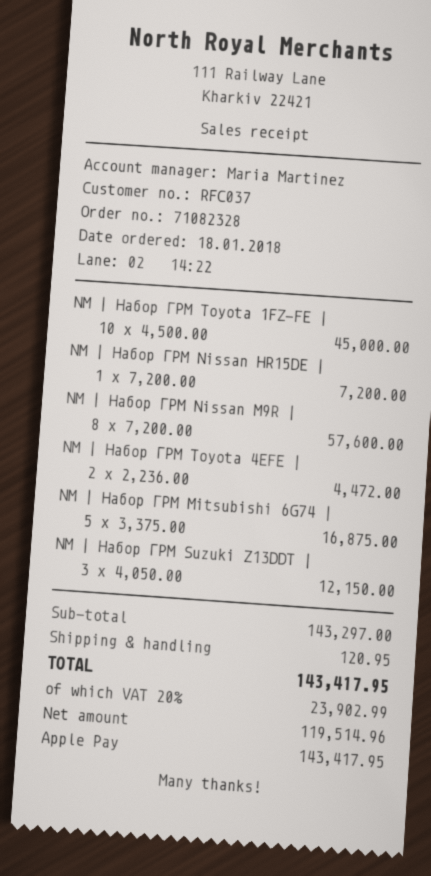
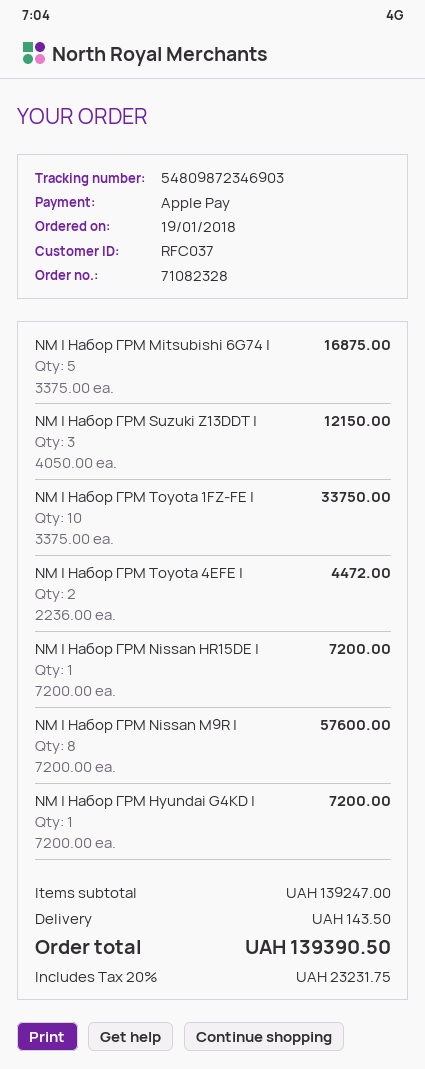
order date: 2018-01-18 -> 2018-01-19
NM | Набор ГРМ Toyota 1FZ-FE |: 10 x 4500.00 = 45000.00 -> 10 x 3375.00 = 33750.00
NM | Набор ГРМ Hyundai G4KD |: none -> 1 x 7200.00 = 7200.00
subtotal: 143297.00 -> 139247.00
shipping: 120.95 -> 143.50
tax: 20% = 23902.99 -> 20% = 23231.75
total: 143417.95 -> 139390.50

